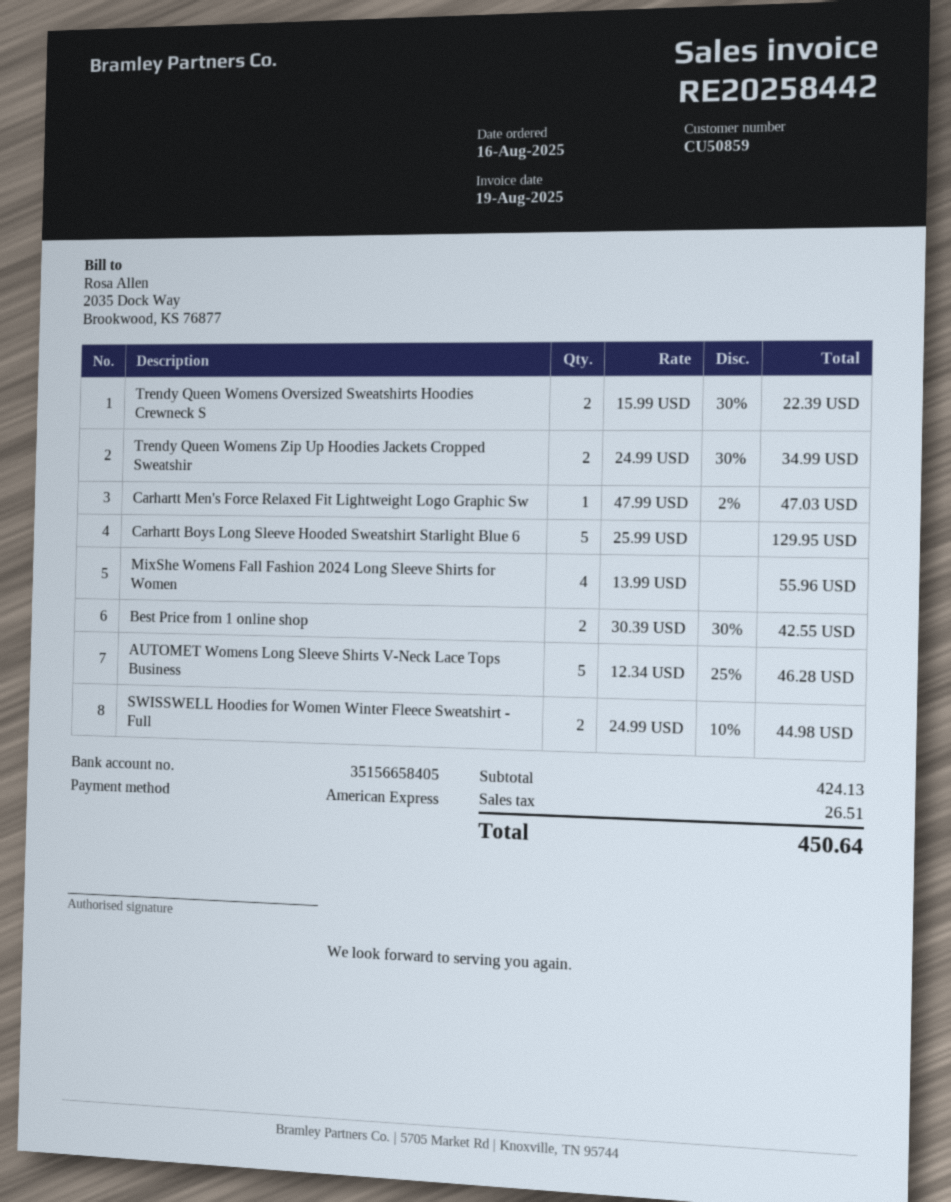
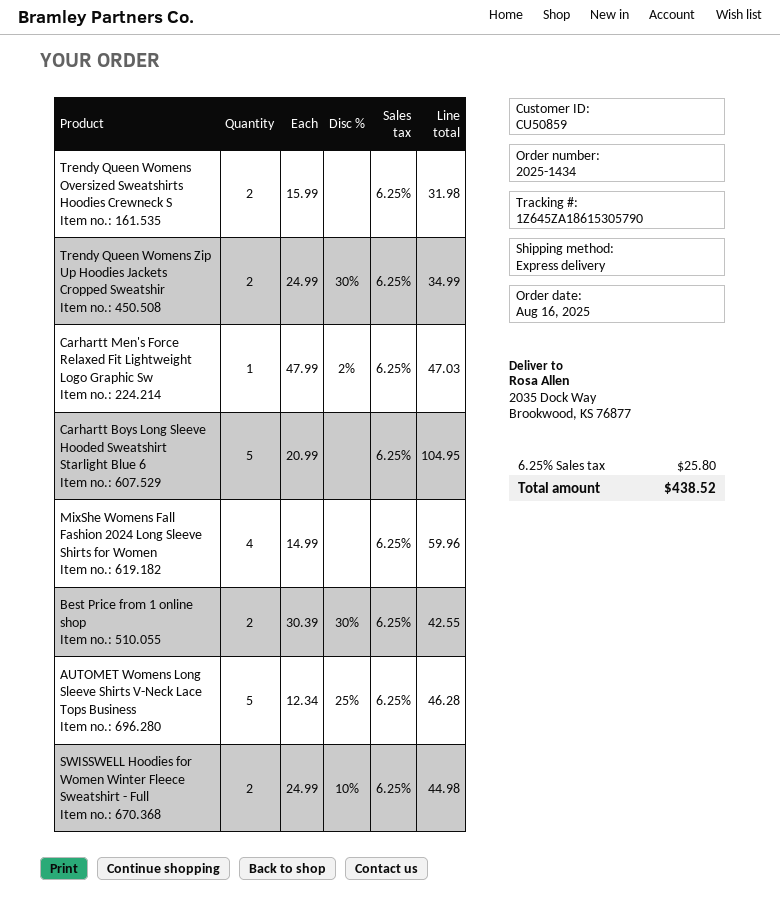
Trendy Queen Womens Oversized Sweatshirts Hoodies Crewneck S: 2 x 15.99 - 30% = 22.39 -> 2 x 15.99 = 31.98
Carhartt Boys Long Sleeve Hooded Sweatshirt Starlight Blue 6: 5 x 25.99 = 129.95 -> 5 x 20.99 = 104.95
MixShe Womens Fall Fashion 2024 Long Sleeve Shirts for Women: 4 x 13.99 = 55.96 -> 4 x 14.99 = 59.96
tax: 26.51 -> 25.80
total: 450.64 -> 438.52

